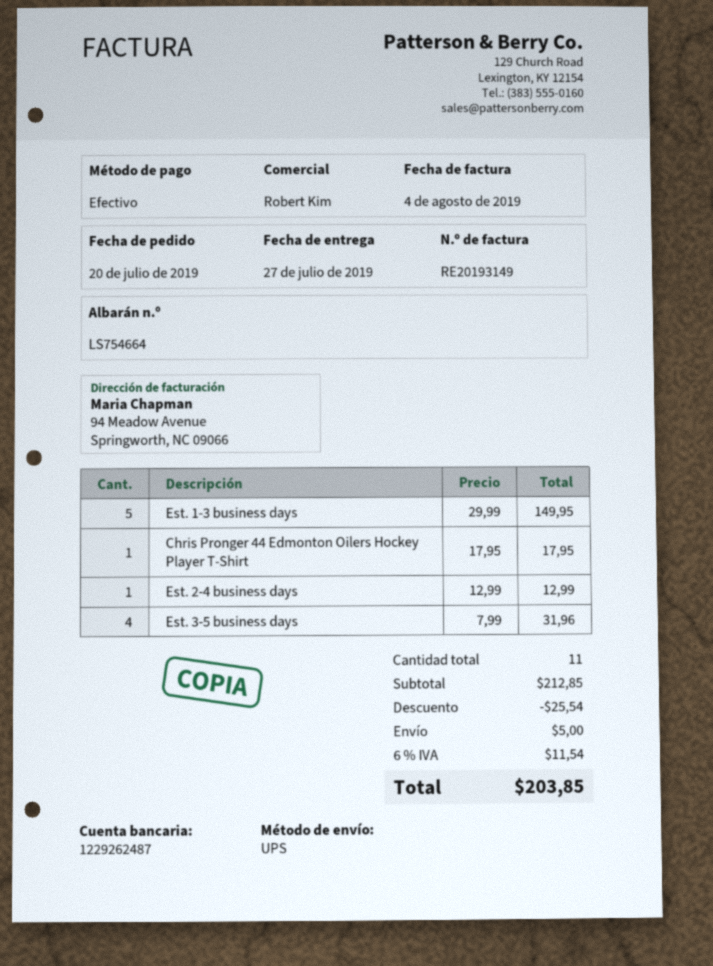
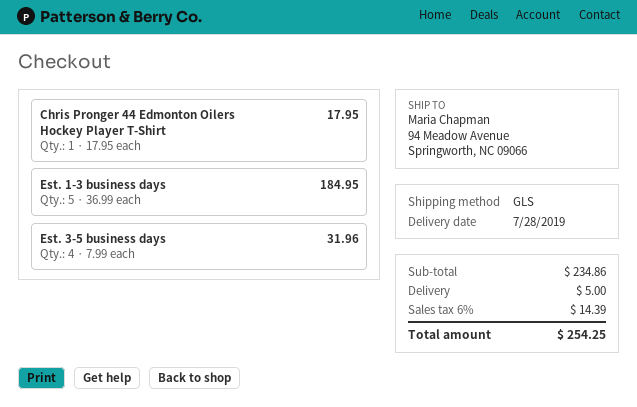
delivery date: 2019-07-27 -> 2019-07-28
shipping method: UPS -> GLS
Est. 1-3 business days: 5 x 29.99 = 149.95 -> 5 x 36.99 = 184.95
Est. 2-4 business days: 1 x 12.99 = 12.99 -> none
subtotal: 212.85 -> 234.86
discount: 25.54 -> none
tax: 6% = 11.54 -> 6% = 14.39
total: 203.85 -> 254.25

